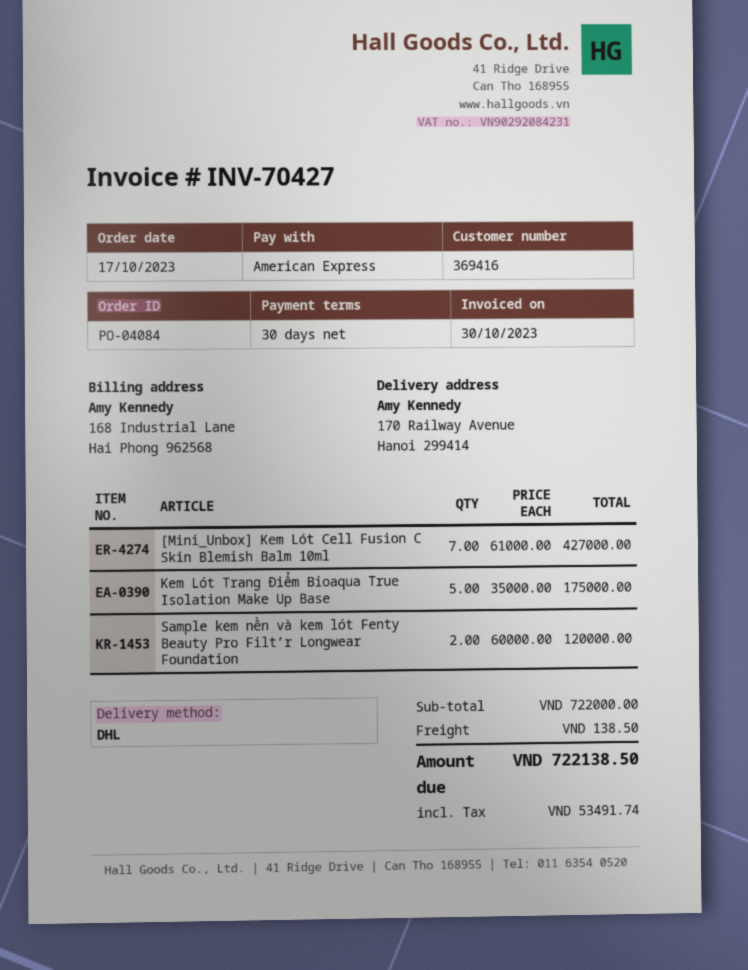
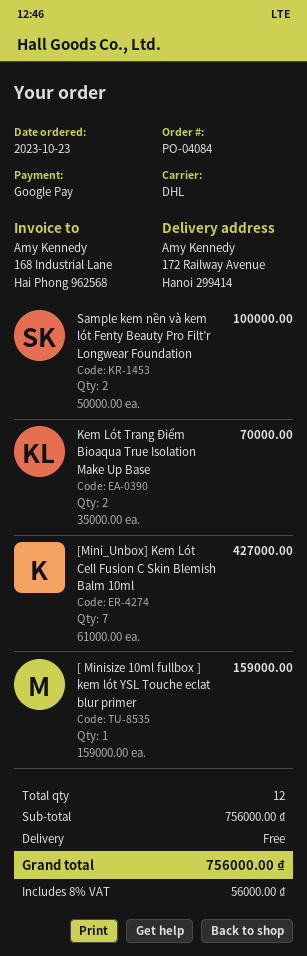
order date: 2023-10-17 -> 2023-10-23
payment method: American Express -> Google Pay
ship to: 170 Railway Avenue, Hanoi 299414 -> 172 Railway Avenue, Hanoi 299414
Kem Lót Trang Điểm Bioaqua True Isolation Make Up Base: 5 x 35000.00 = 175000.00 -> 2 x 35000.00 = 70000.00
Sample kem nền và kem lót Fenty Beauty Pro Filt’r Longwear Foundation: 2 x 60000.00 = 120000.00 -> 2 x 50000.00 = 100000.00
[ Minisize 10ml fullbox ] kem lót YSL Touche eclat blur primer: none -> 1 x 159000.00 = 159000.00
subtotal: 722000.00 -> 756000.00
shipping: 138.50 -> 0.00
tax: 53491.74 -> 56000.00
total: 722138.50 -> 756000.00

